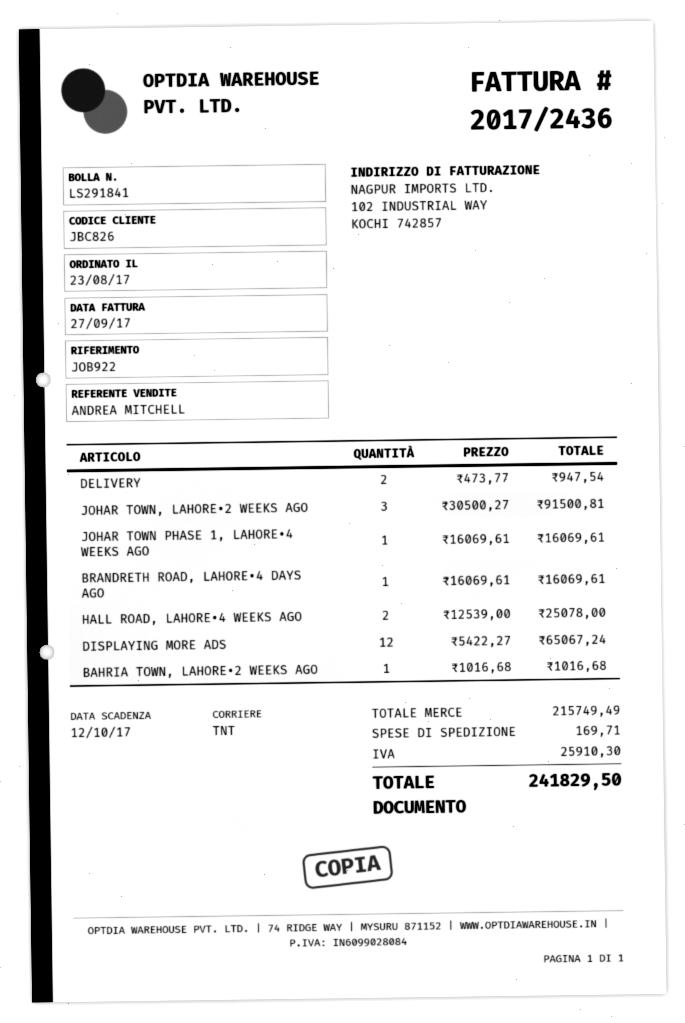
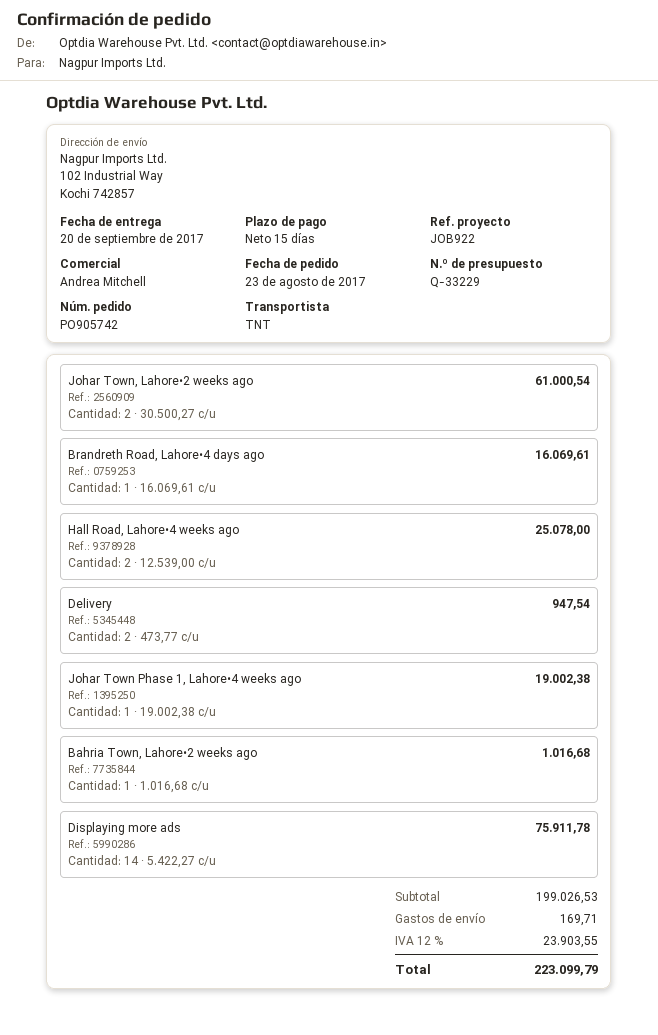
JOHAR TOWN, LAHORE•2 WEEKS AGO: 3 x 30500.27 = 91500.81 -> 2 x 30500.27 = 61000.54
JOHAR TOWN PHASE 1, LAHORE•4 WEEKS AGO: 1 x 16069.61 = 16069.61 -> 1 x 19002.38 = 19002.38
DISPLAYING MORE ADS: 12 x 5422.27 = 65067.24 -> 14 x 5422.27 = 75911.78
subtotal: 215749.49 -> 199026.53
tax: 25910.30 -> 23903.55
total: 241829.50 -> 223099.79

